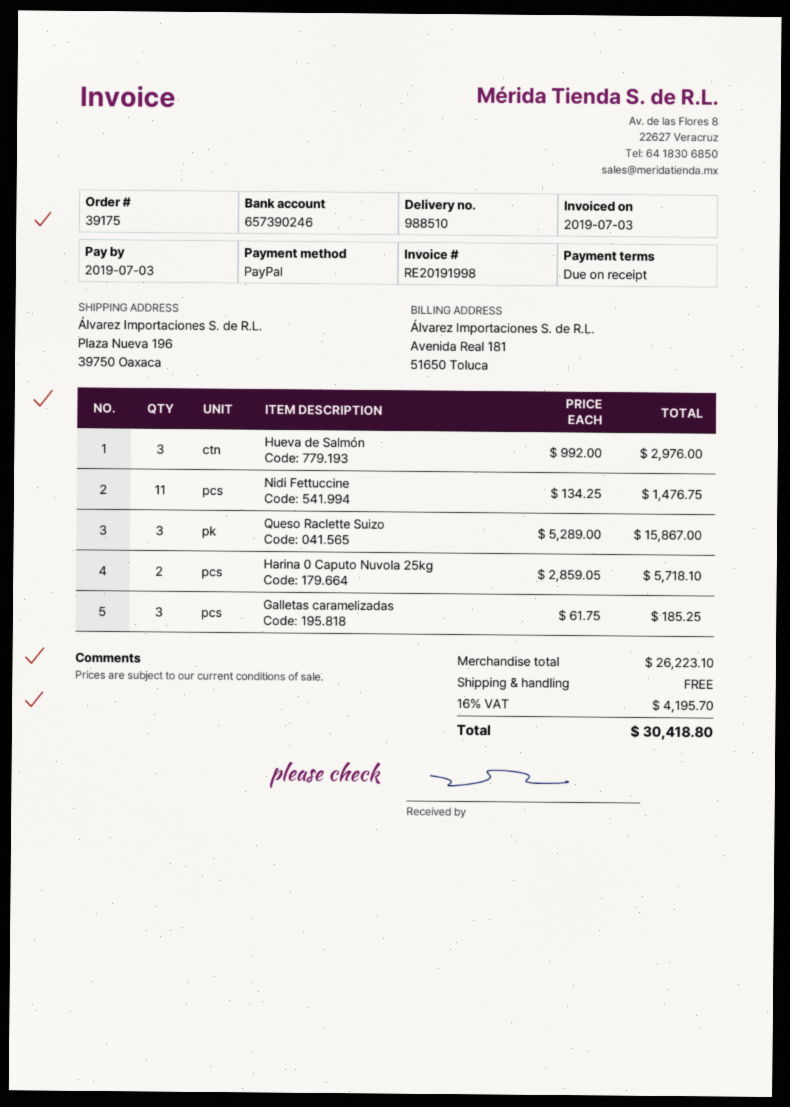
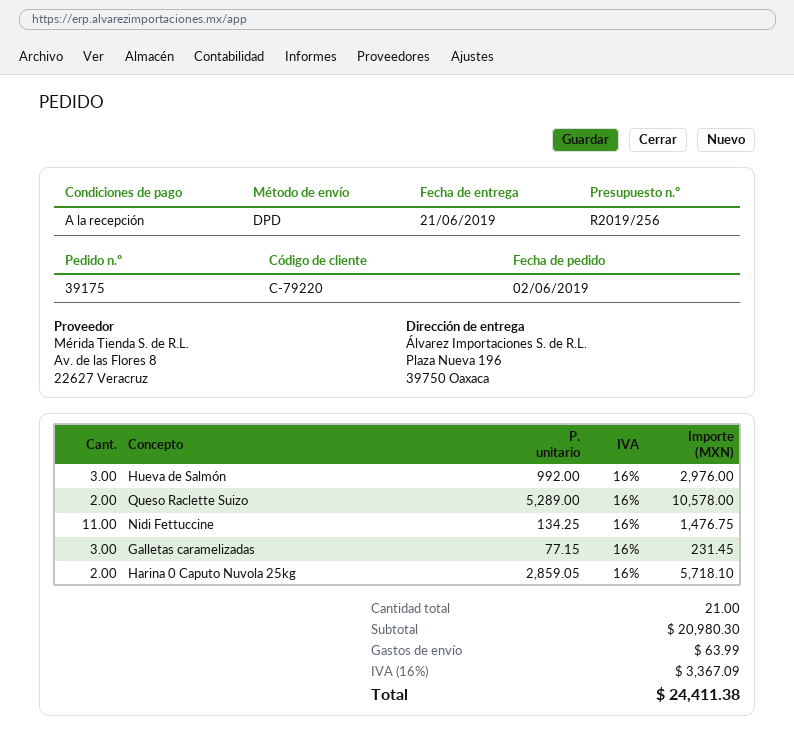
Queso Raclette Suizo: 3 x 5289.00 = 15867.00 -> 2 x 5289.00 = 10578.00
Galletas caramelizadas: 3 x 61.75 = 185.25 -> 3 x 77.15 = 231.45
subtotal: 26223.10 -> 20980.30
shipping: 0.00 -> 63.99
tax: 16% = 4195.70 -> 16% = 3367.09
total: 30418.80 -> 24411.38

